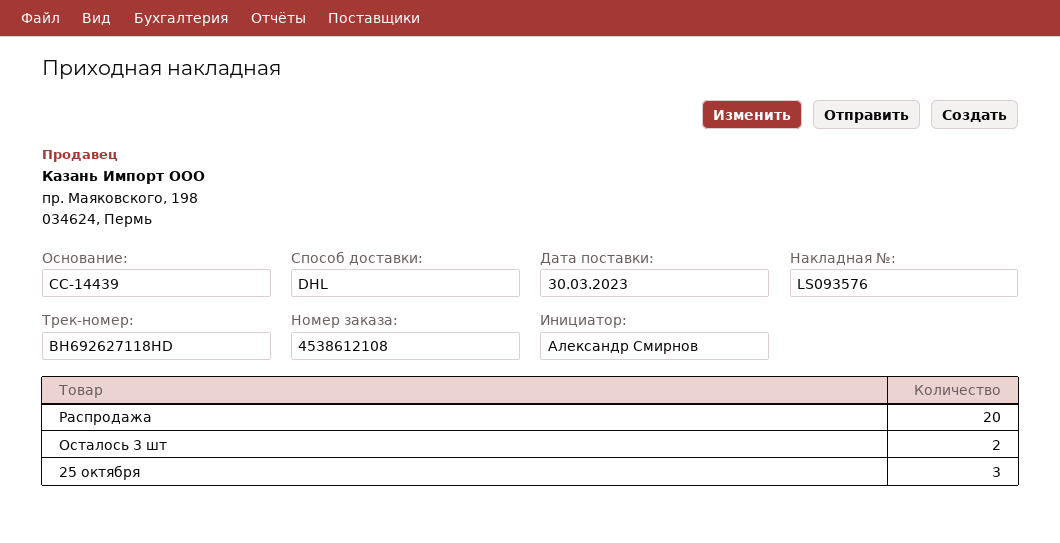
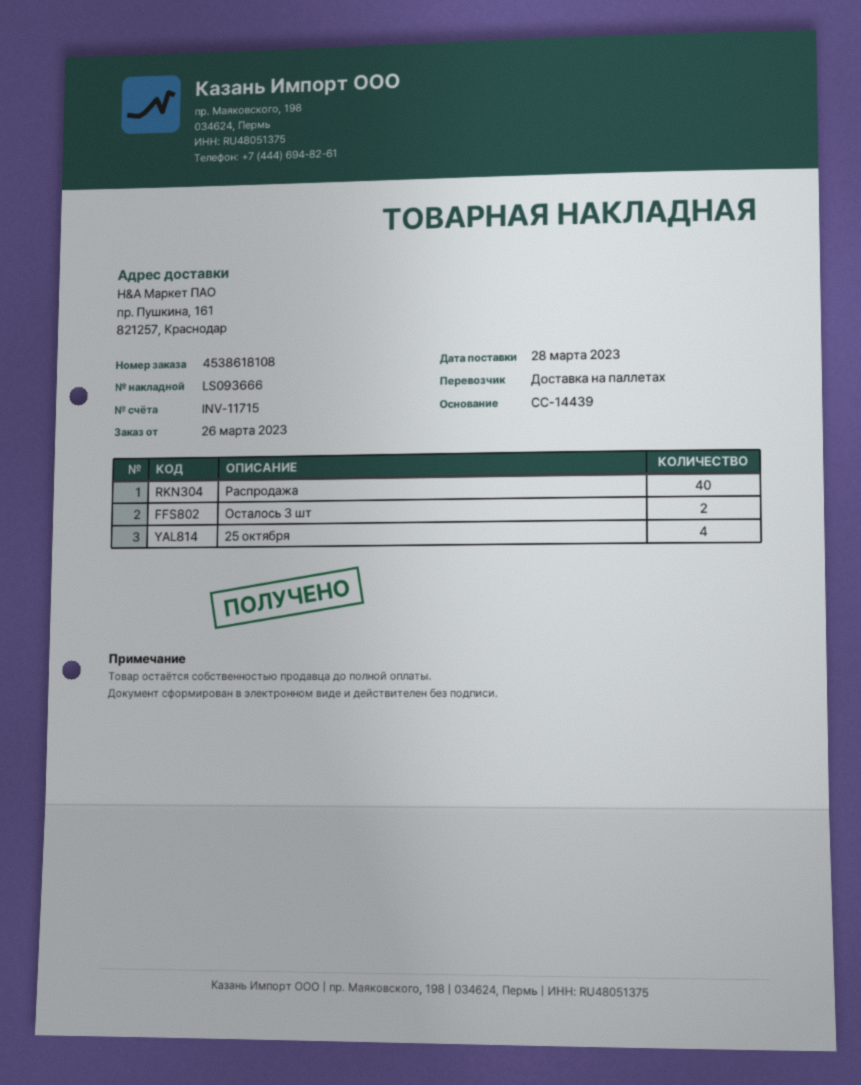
order number: 4538612108 -> 4538618108
delivery note number: LS093576 -> LS093666
delivery date: 2023-03-30 -> 2023-03-28
shipping method: DHL -> pallet freight
Распродажа: 20 -> 40
25 октября: 3 -> 4

